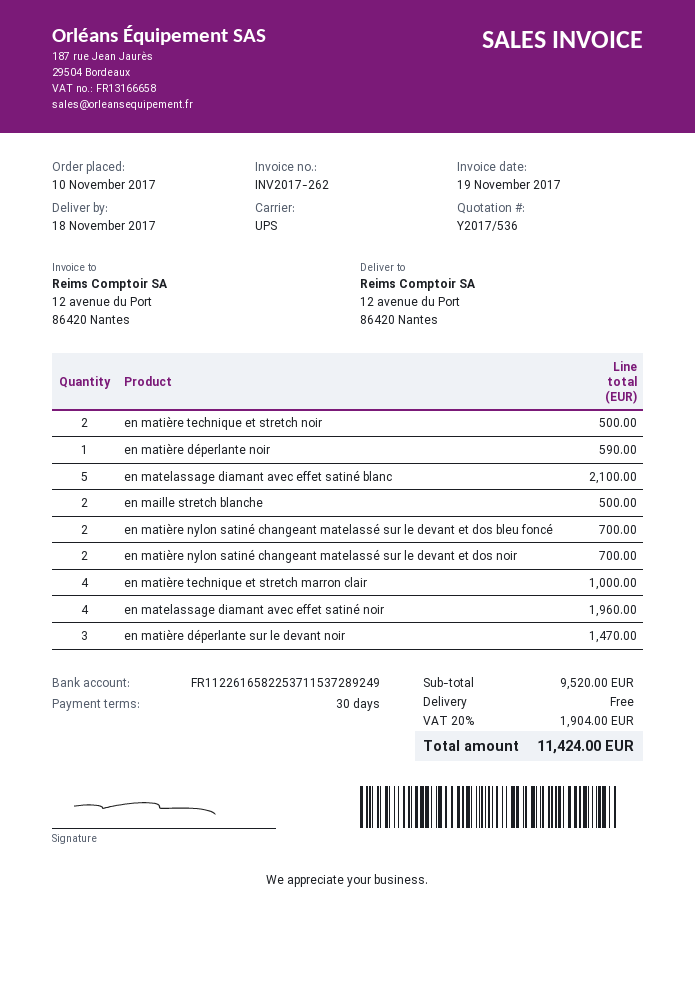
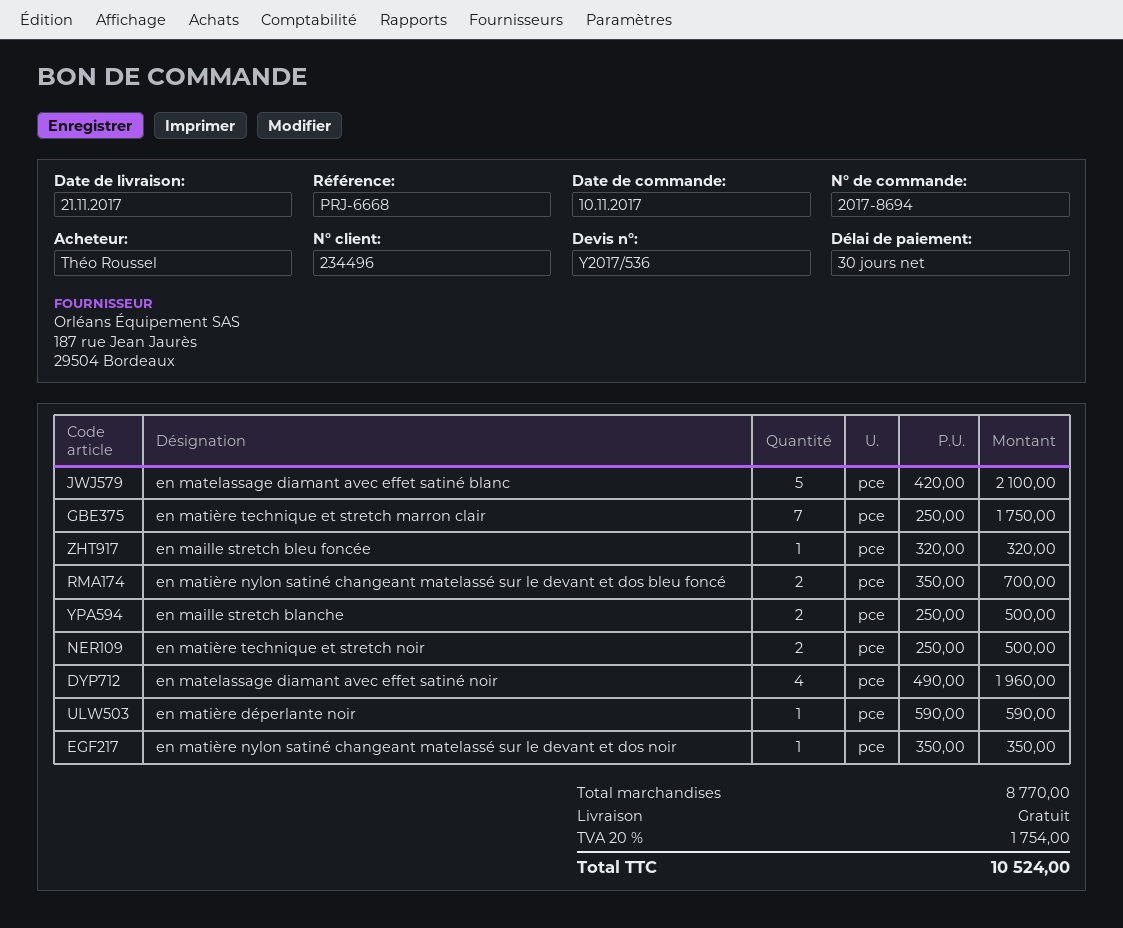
delivery date: 2017-11-18 -> 2017-11-21
en matière nylon satiné changeant matelassé sur le devant et dos noir: 2 for 700.00 -> 1 for 350.00
en matière technique et stretch marron clair: 4 for 1000.00 -> 7 for 1750.00
en matière déperlante sur le devant noir: 3 for 1470.00 -> none
en maille stretch bleu foncée: none -> 1 for 320.00
subtotal: 9520.00 -> 8770.00
tax: 20% = 1904.00 -> 20% = 1754.00
total: 11424.00 -> 10524.00

